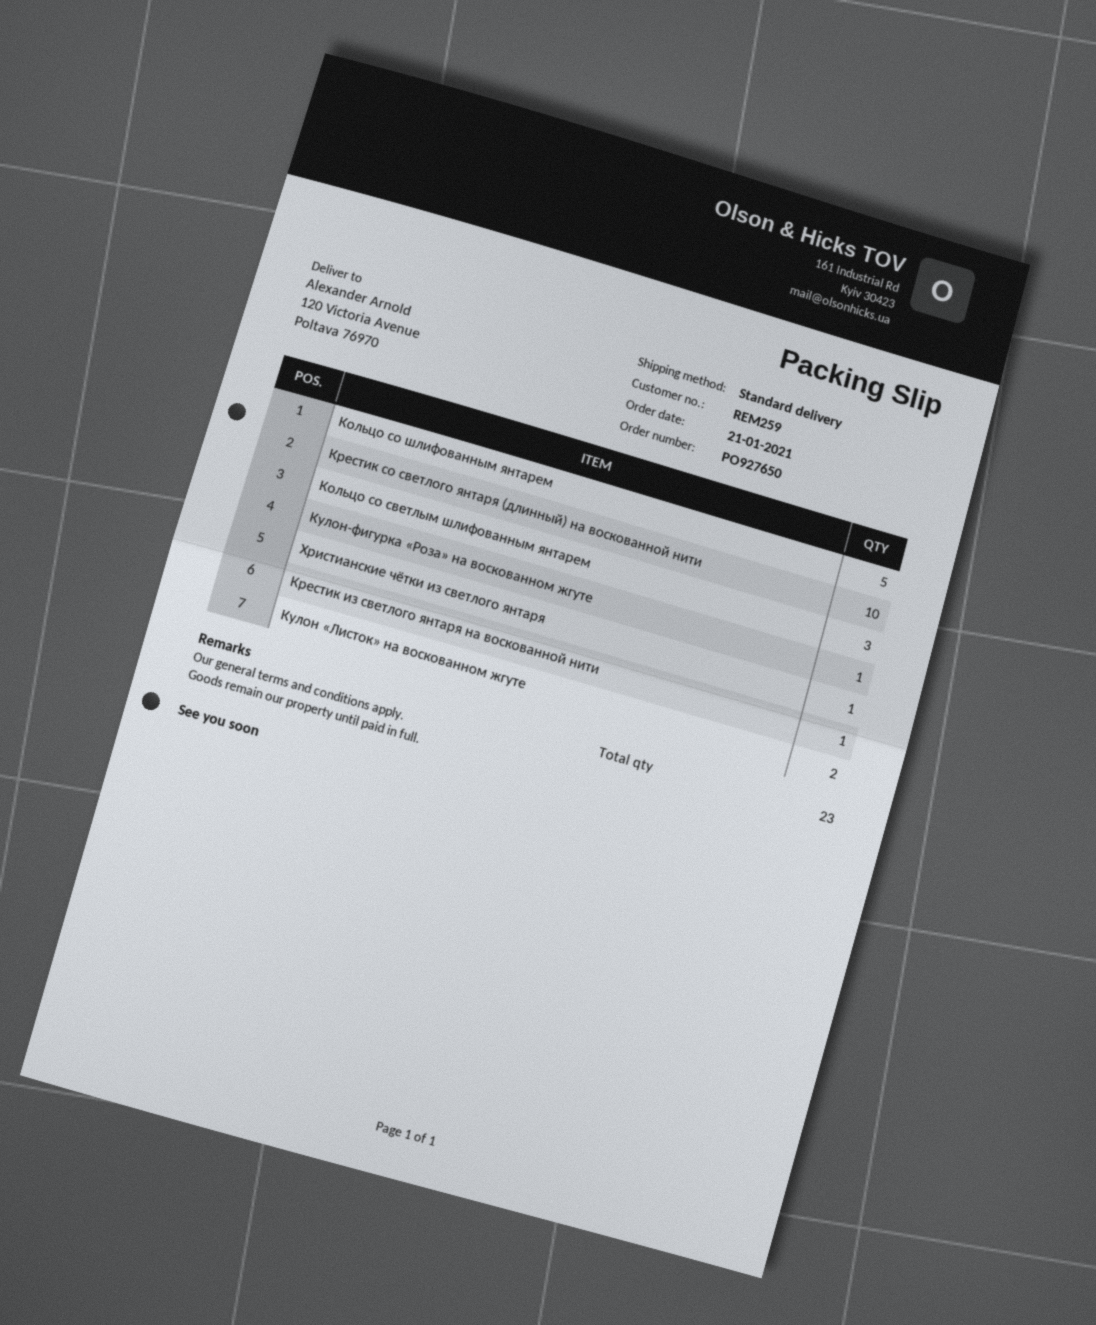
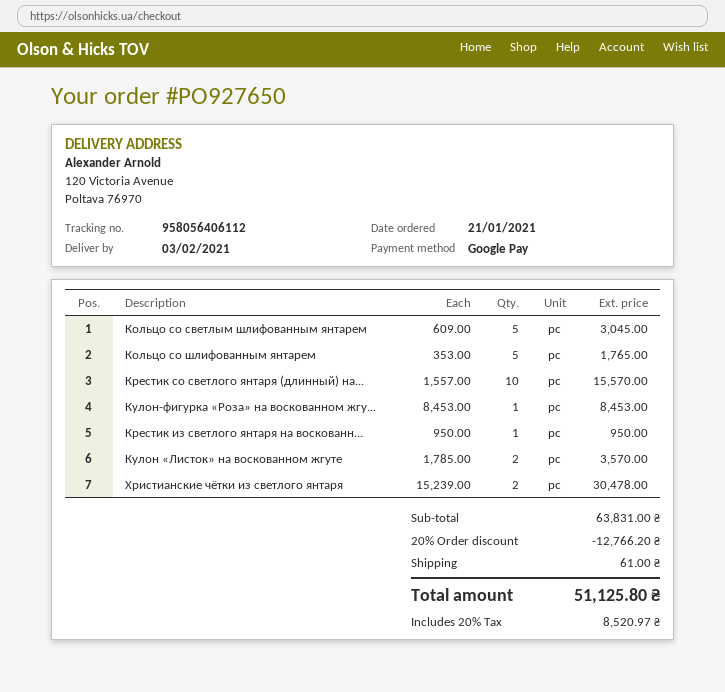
Кольцо со светлым шлифованным янтарем: 3 -> 5
Христианские чётки из светлого янтаря: 1 -> 2

